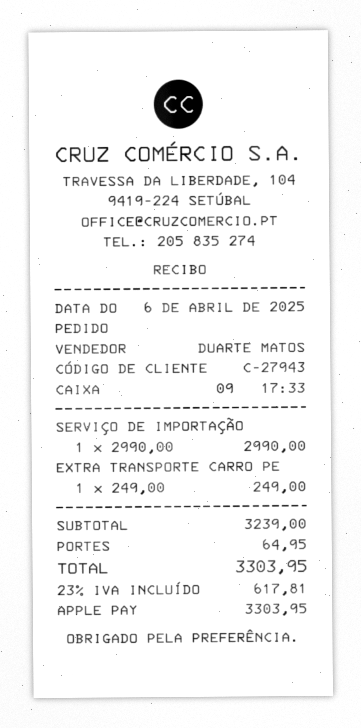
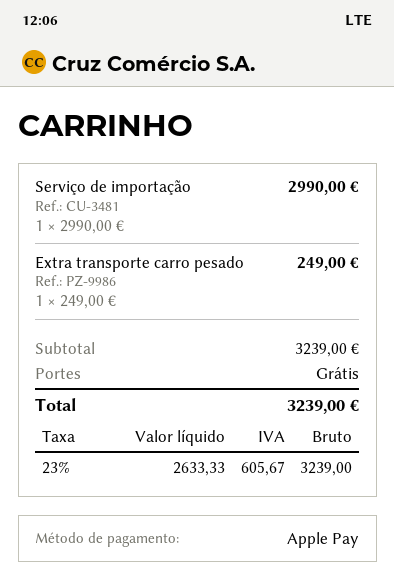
shipping: 64.95 -> 0.00
tax: 23% = 617.81 -> 23% = 605.67
total: 3303.95 -> 3239.00

